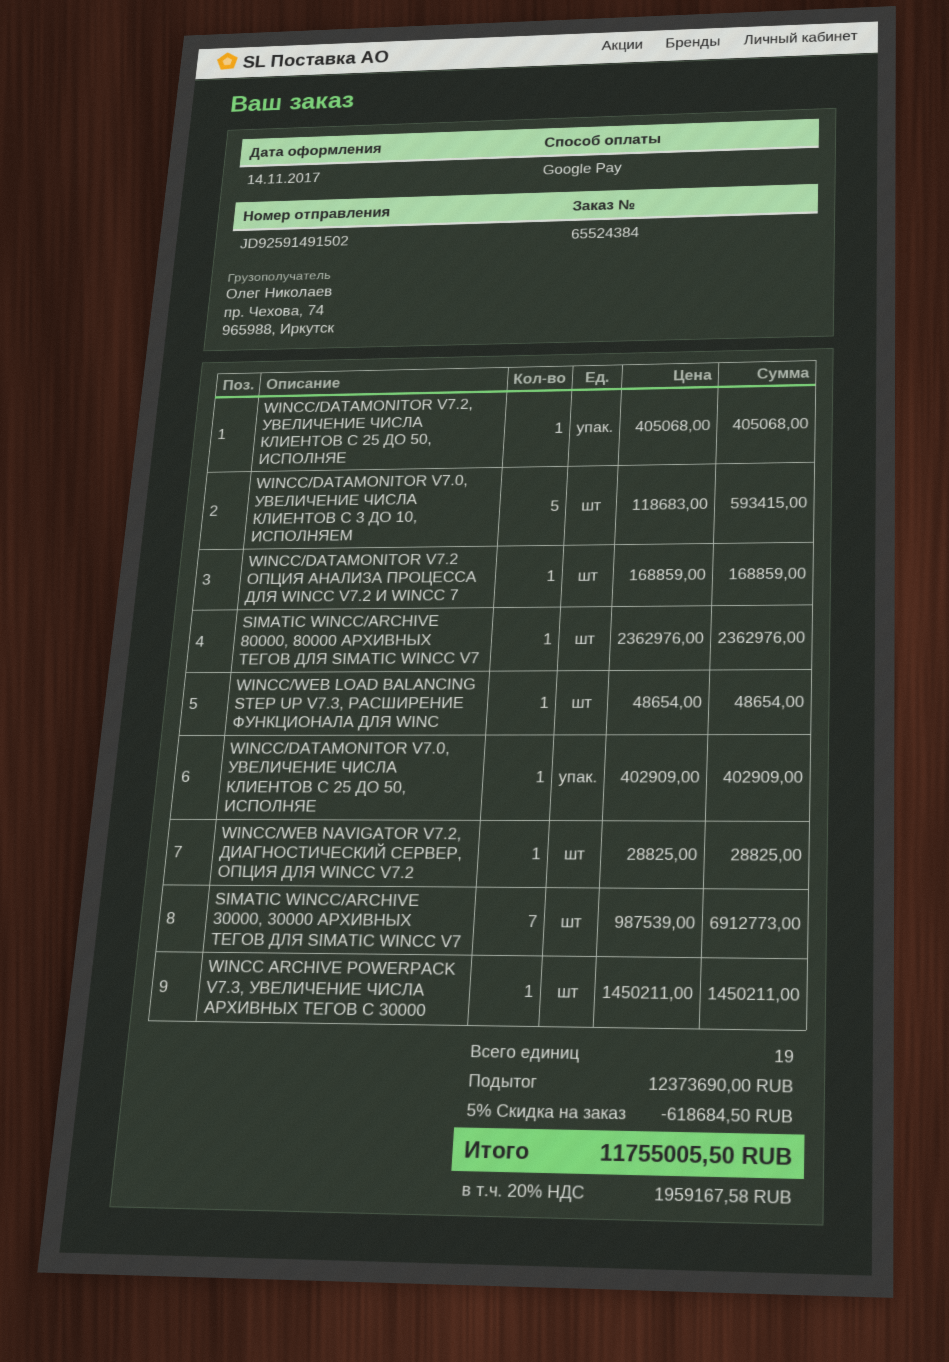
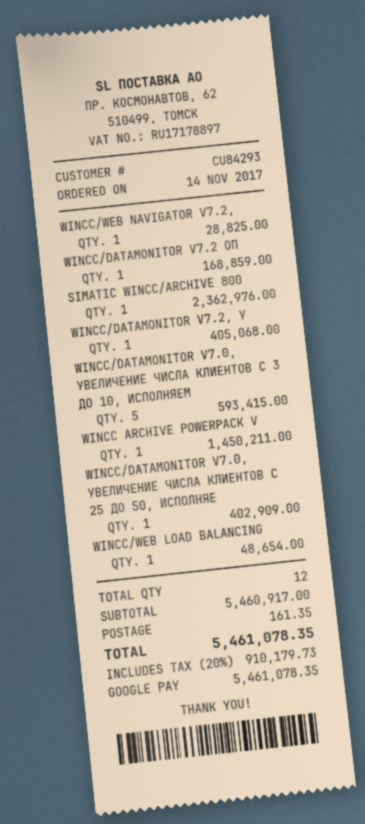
SIMATIC WINCC/ARCHIVE 30000, 30000 АРХИВНЫХ ТЕГОВ ДЛЯ SIMATIC WINCC V7: 7 for 6912773.00 -> none
total quantity: 19 -> 12
subtotal: 12373690.00 -> 5460917.00
discount: 5% = 618684.50 -> none
shipping: none -> 161.35
tax: 20% = 1959167.58 -> 20% = 910179.73
total: 11755005.50 -> 5461078.35

